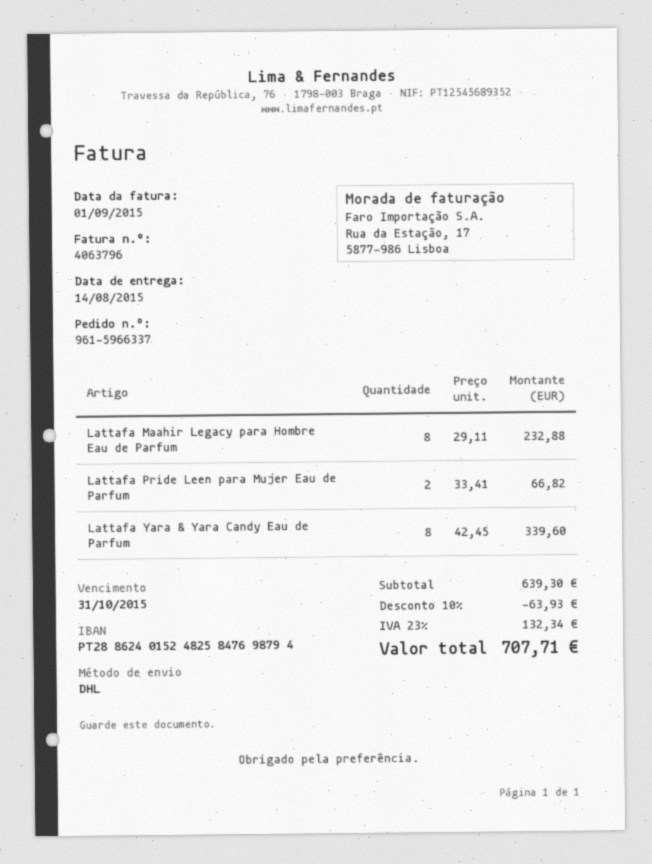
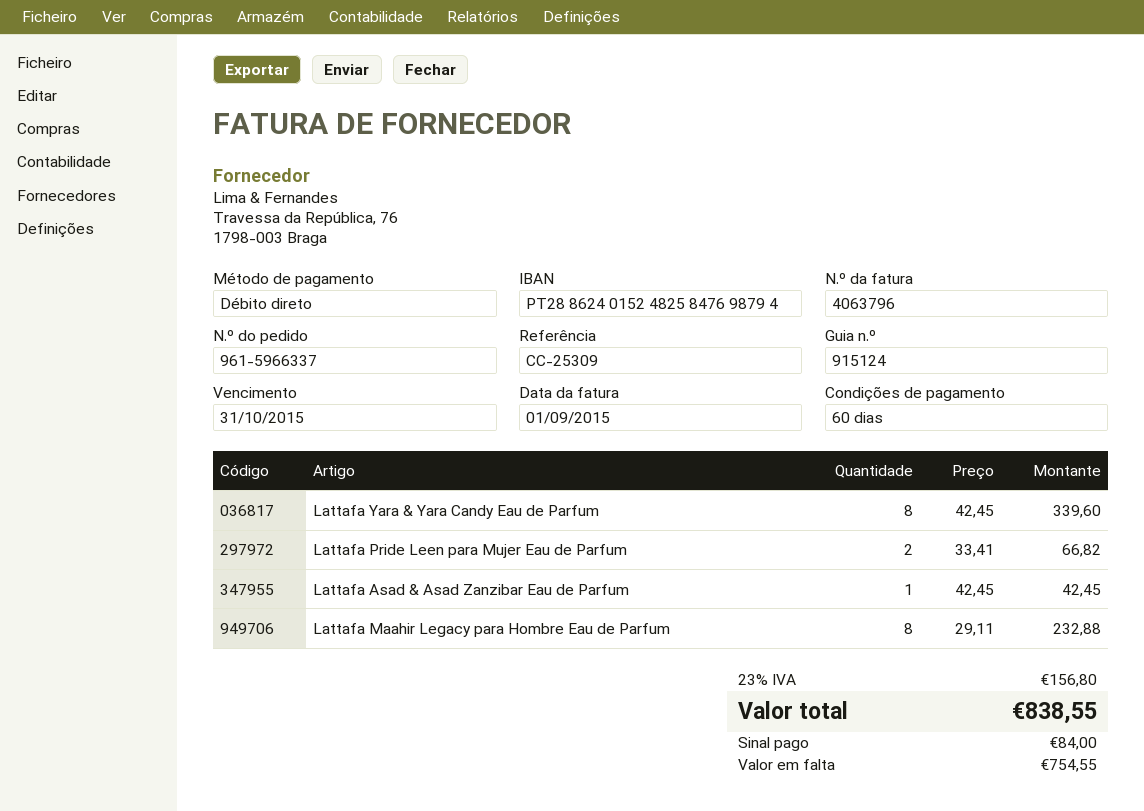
Lattafa Asad & Asad Zanzibar Eau de Parfum: none -> 1 x 42.45 = 42.45
discount: 10% = 63.93 -> none
tax: 23% = 132.34 -> 23% = 156.80
total: 707.71 -> 838.55

